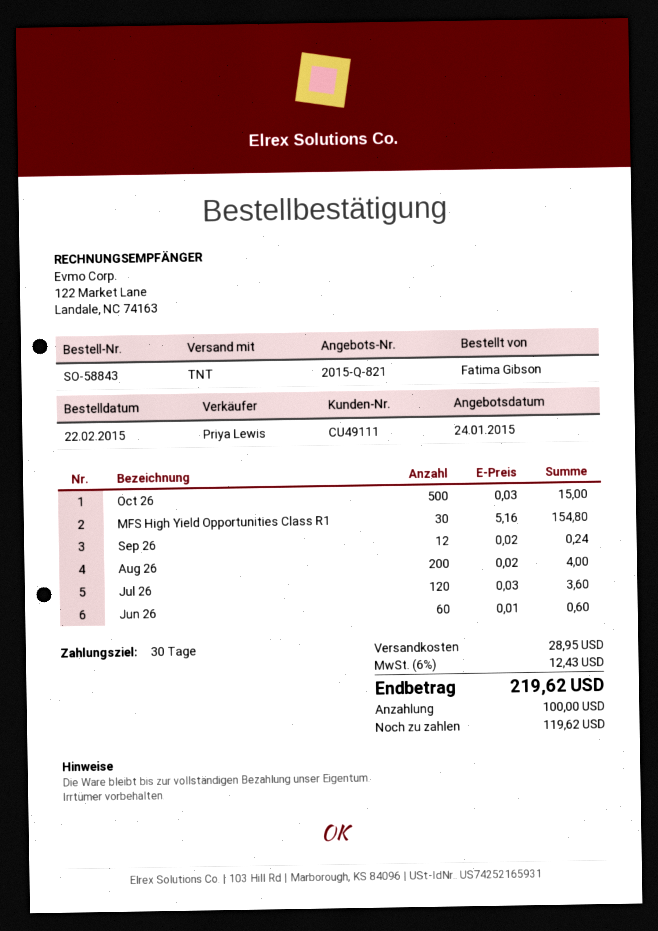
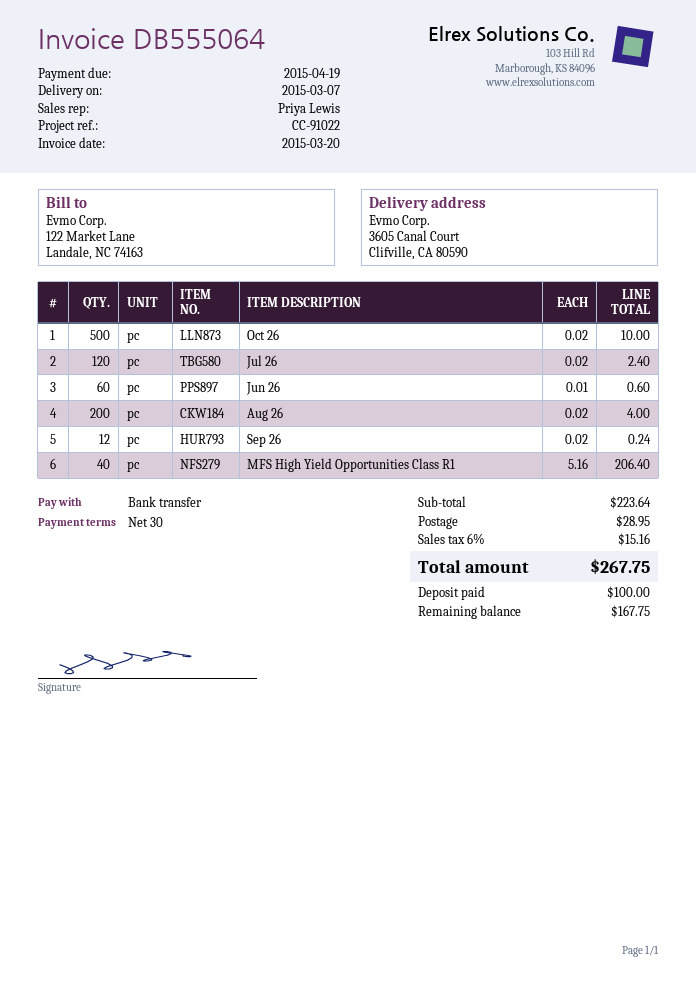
Oct 26: 500 x 0.03 = 15.00 -> 500 x 0.02 = 10.00
MFS High Yield Opportunities Class R1: 30 x 5.16 = 154.80 -> 40 x 5.16 = 206.40
Jul 26: 120 x 0.03 = 3.60 -> 120 x 0.02 = 2.40
tax: 6% = 12.43 -> 6% = 15.16
total: 219.62 -> 267.75
balance: 119.62 -> 167.75

